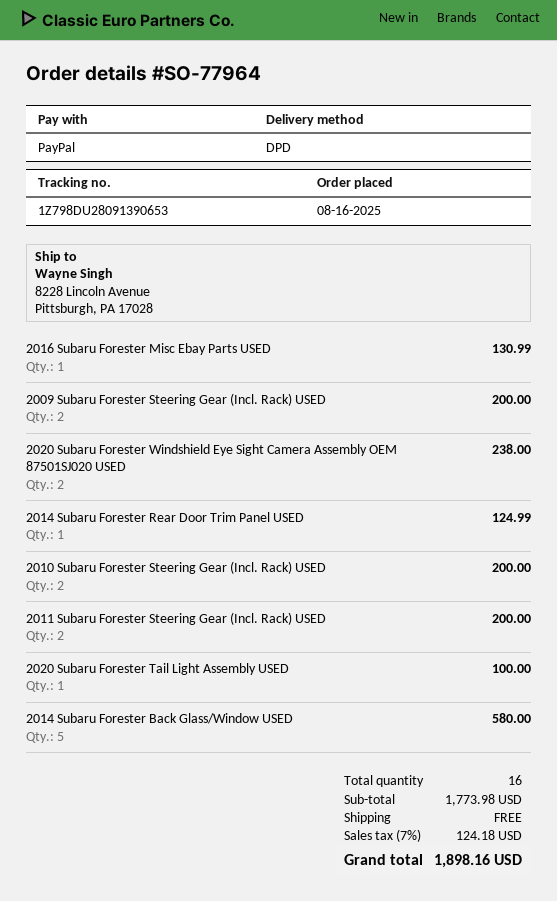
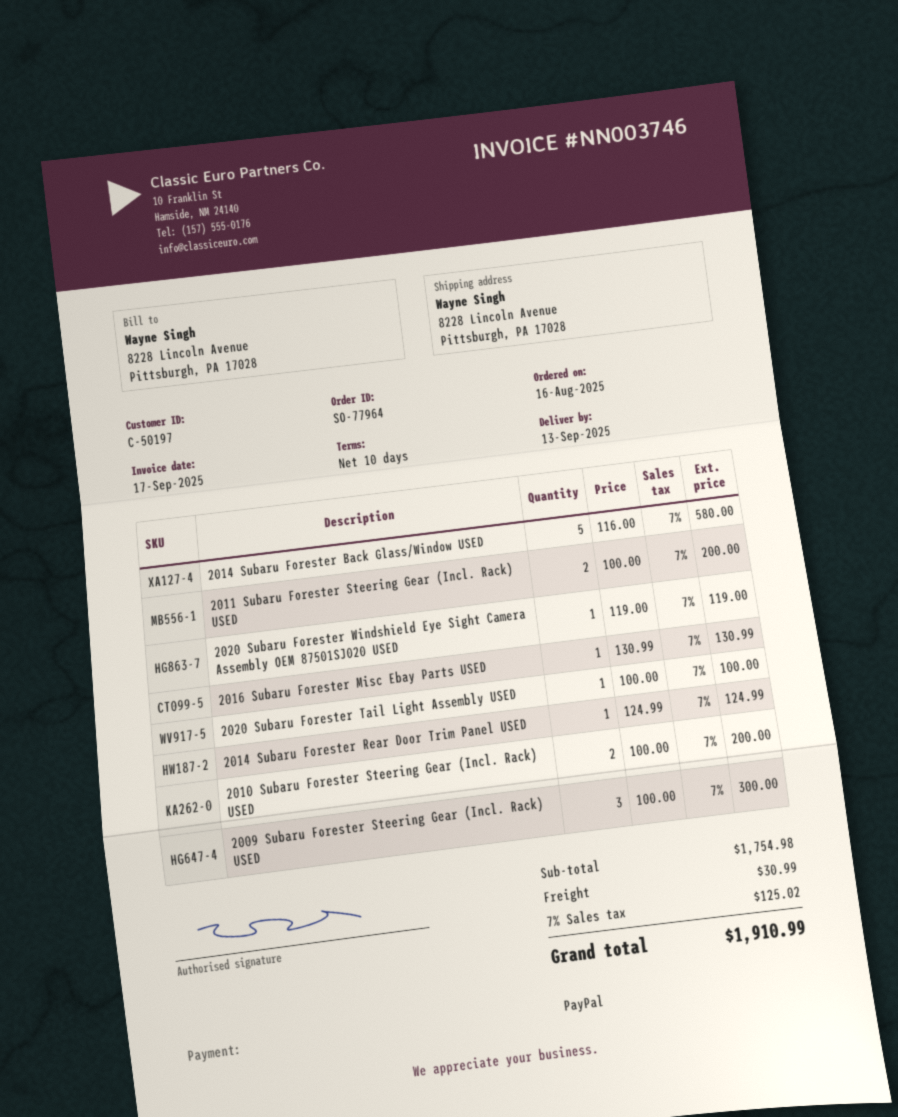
2009 Subaru Forester Steering Gear (Incl. Rack) USED: 2 for 200.00 -> 3 for 300.00
2020 Subaru Forester Windshield Eye Sight Camera Assembly OEM 87501SJ020 USED: 2 for 238.00 -> 1 for 119.00
subtotal: 1773.98 -> 1754.98
shipping: 0.00 -> 30.99
tax: 7% = 124.18 -> 7% = 125.02
total: 1898.16 -> 1910.99

